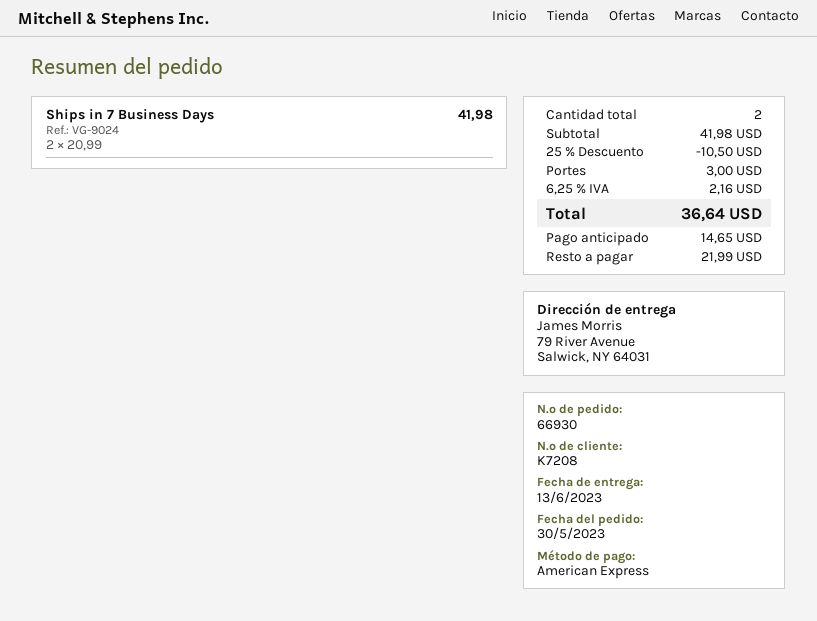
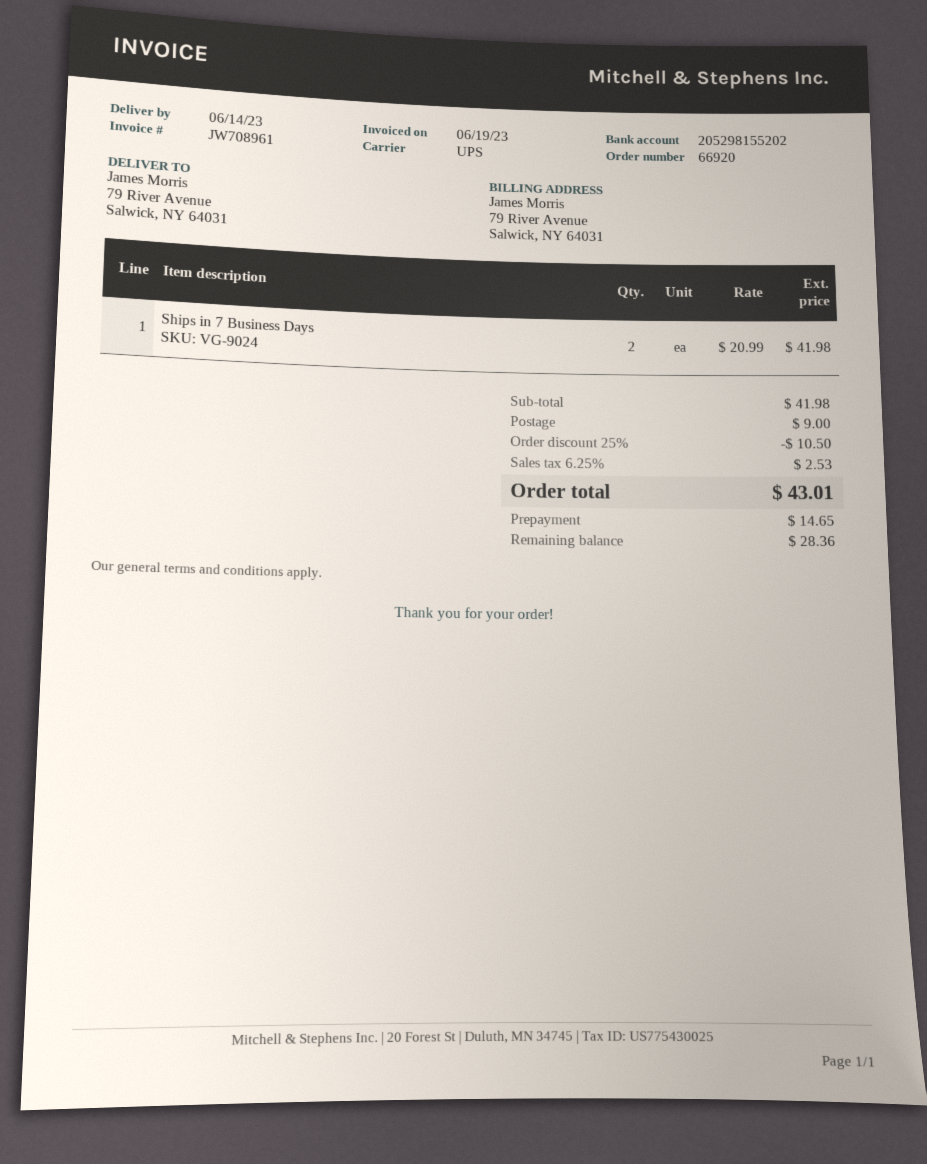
order number: 66930 -> 66920
delivery date: 2023-06-13 -> 2023-06-14
shipping: 3.00 -> 9.00
tax: 6.25% = 2.16 -> 6.25% = 2.53
total: 36.64 -> 43.01
balance: 21.99 -> 28.36

